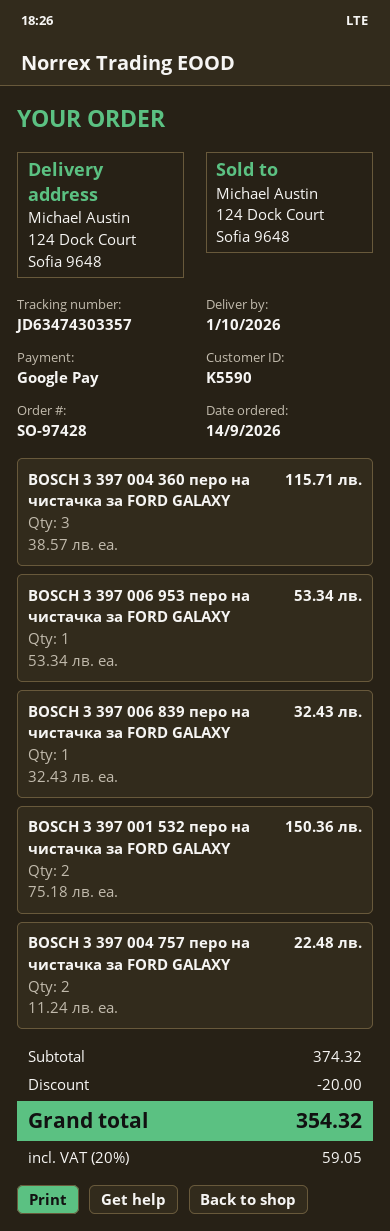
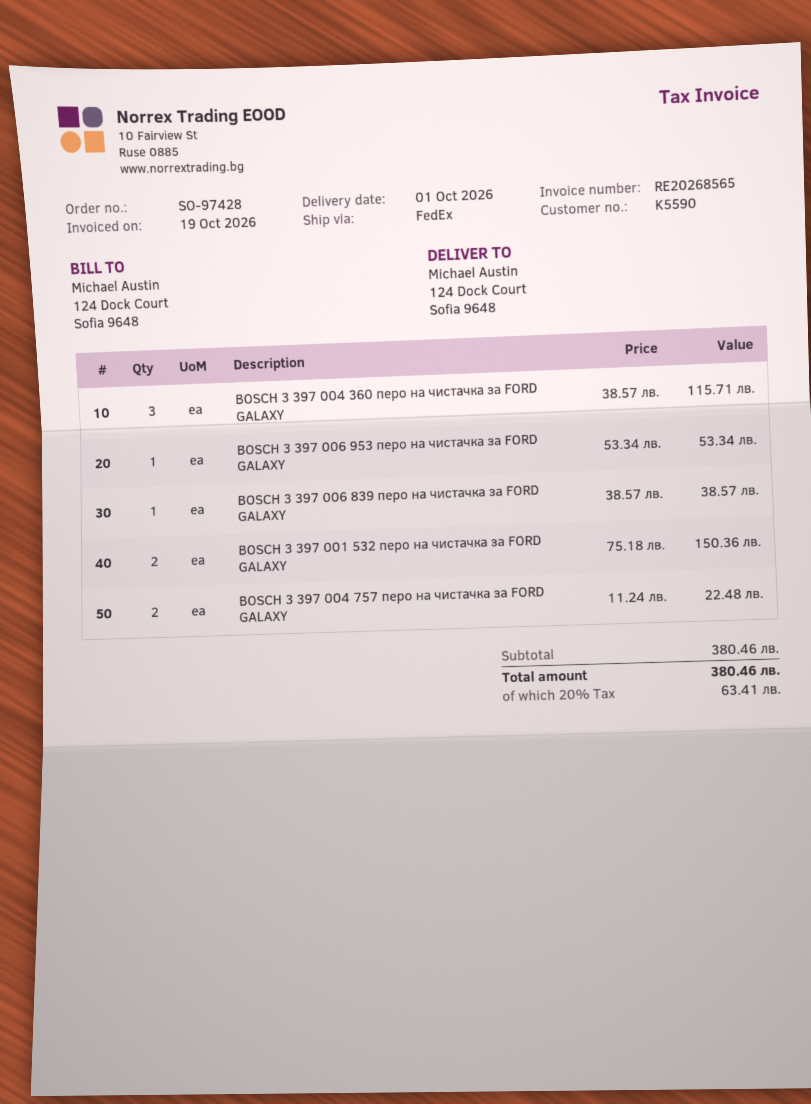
BOSCH 3 397 006 839 перо на чистачка за FORD GALAXY: 1 x 32.43 = 32.43 -> 1 x 38.57 = 38.57
subtotal: 374.32 -> 380.46
discount: 20.00 -> none
tax: 20% = 59.05 -> 20% = 63.41
total: 354.32 -> 380.46

